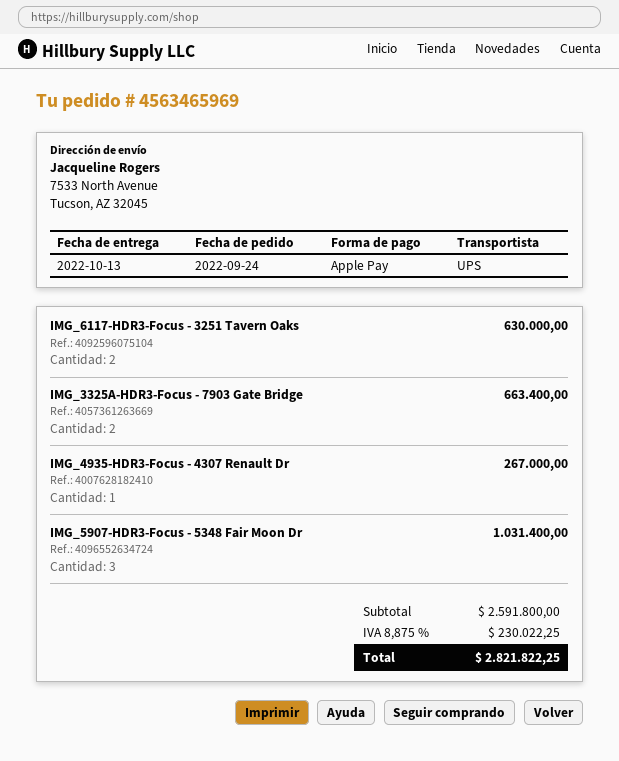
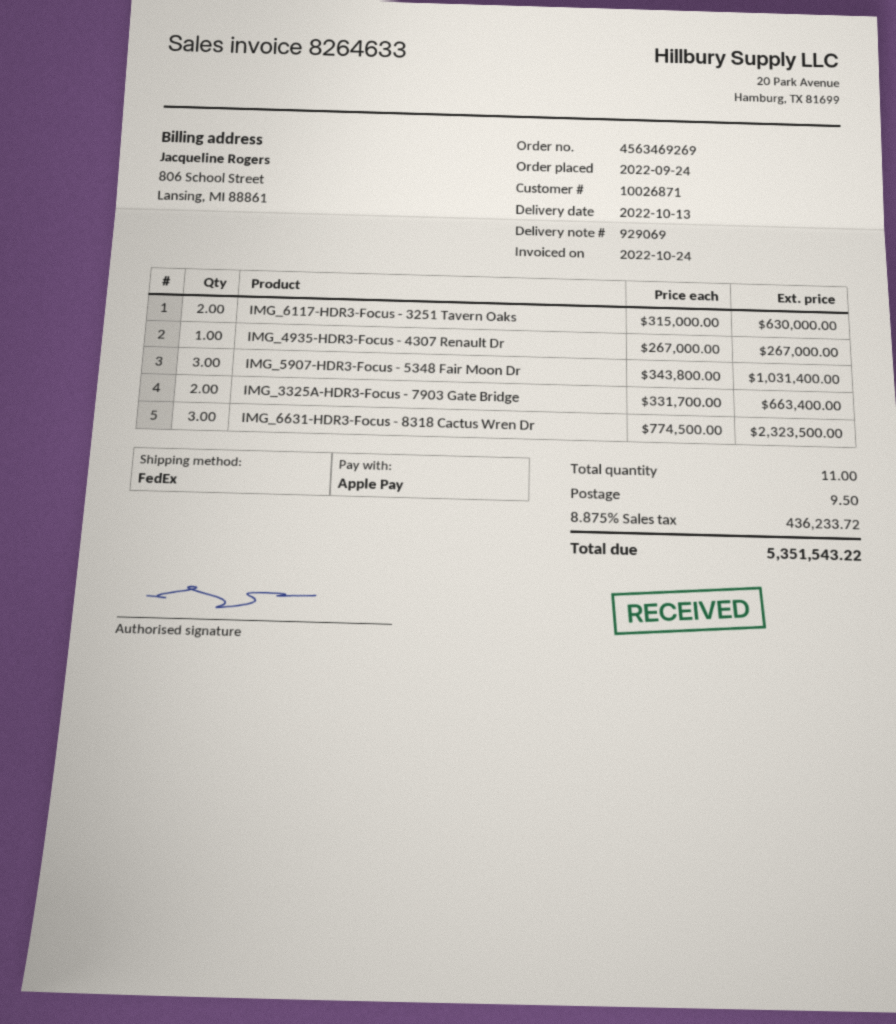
order number: 4563465969 -> 4563469269
shipping method: UPS -> FedEx
IMG_6631-HDR3-Focus - 8318 Cactus Wren Dr: none -> 3 for 2323500.00
shipping: none -> 9.50
tax: 8.875% = 230022.25 -> 8.875% = 436233.72
total: 2821822.25 -> 5351543.22

